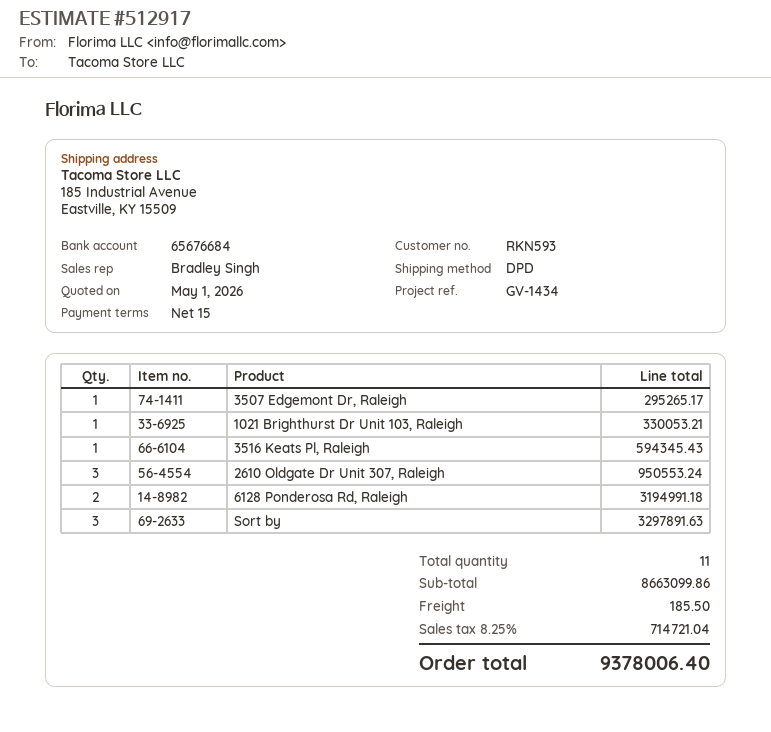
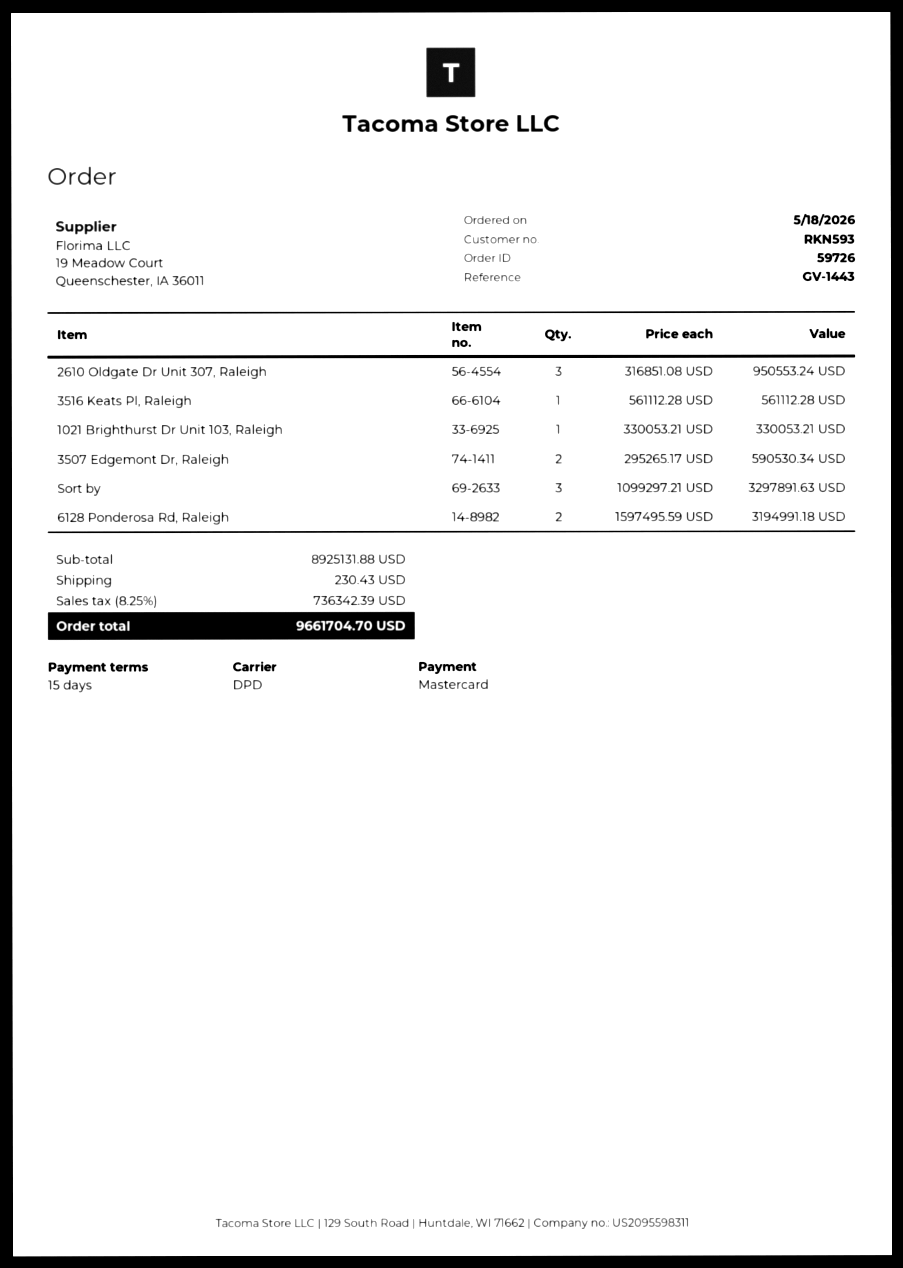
reference: GV-1434 -> GV-1443
3507 Edgemont Dr, Raleigh: 1 for 295265.17 -> 2 for 590530.34
3516 Keats Pl, Raleigh: 1 for 594345.43 -> 1 for 561112.28
subtotal: 8663099.86 -> 8925131.88
shipping: 185.50 -> 230.43
tax: 8.25% = 714721.04 -> 8.25% = 736342.39
total: 9378006.40 -> 9661704.70

